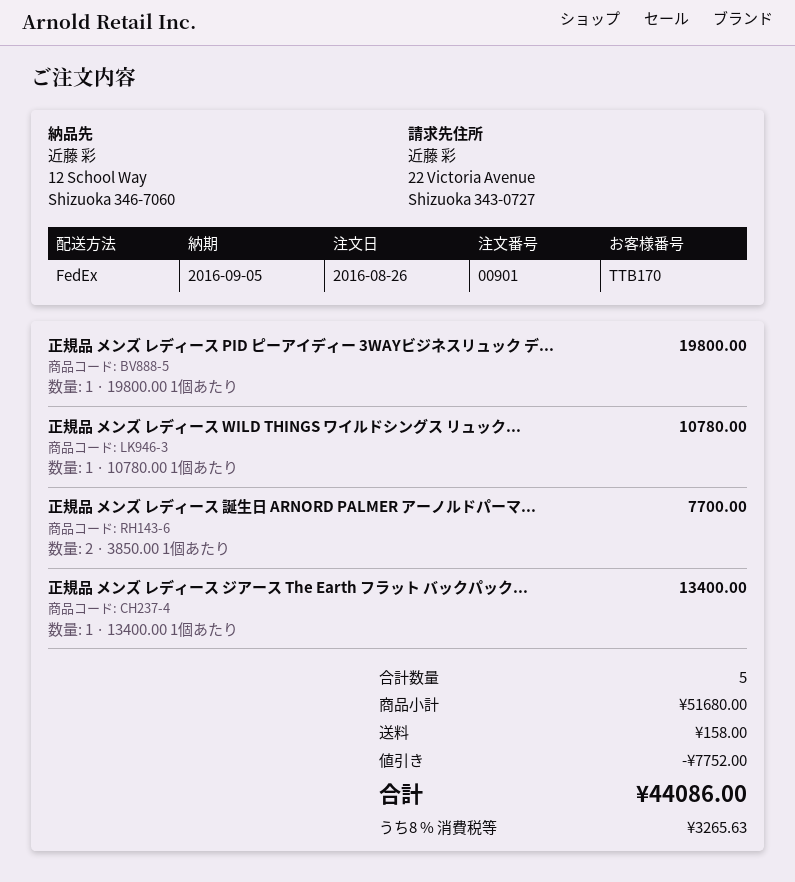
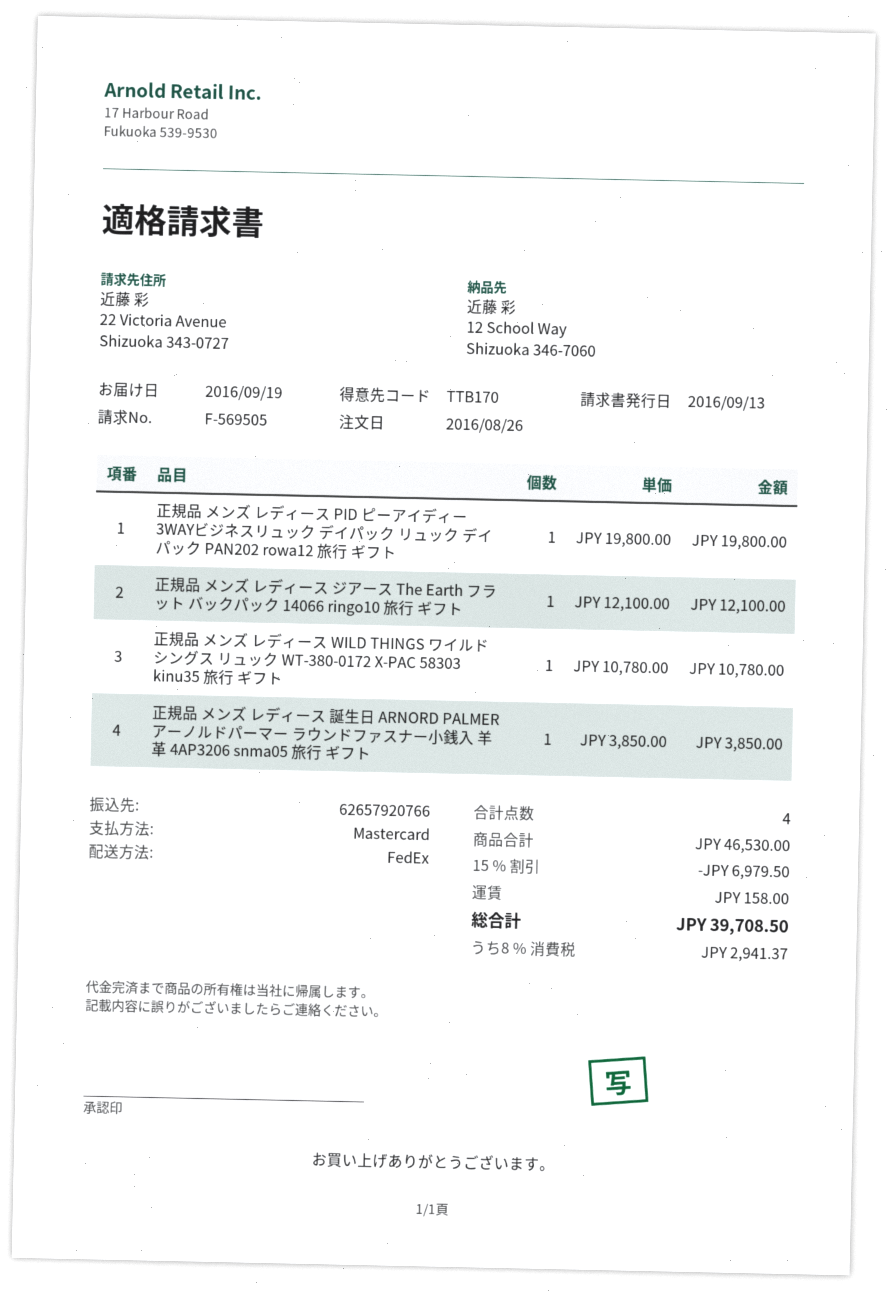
delivery date: 2016-09-05 -> 2016-09-19
正規品 メンズ レディース 誕生日 ARNORD PALMER アーノルドパーマ...: 2 x 3850.00 = 7700.00 -> 1 x 3850.00 = 3850.00
正規品 メンズ レディース ジアース The Earth フラット バックパック...: 1 x 13400.00 = 13400.00 -> 1 x 12100.00 = 12100.00
total quantity: 5 -> 4
subtotal: 51680.00 -> 46530.00
discount: 7752.00 -> 6979.50
tax: 8% = 3265.63 -> 8% = 2941.37
total: 44086.00 -> 39708.50

